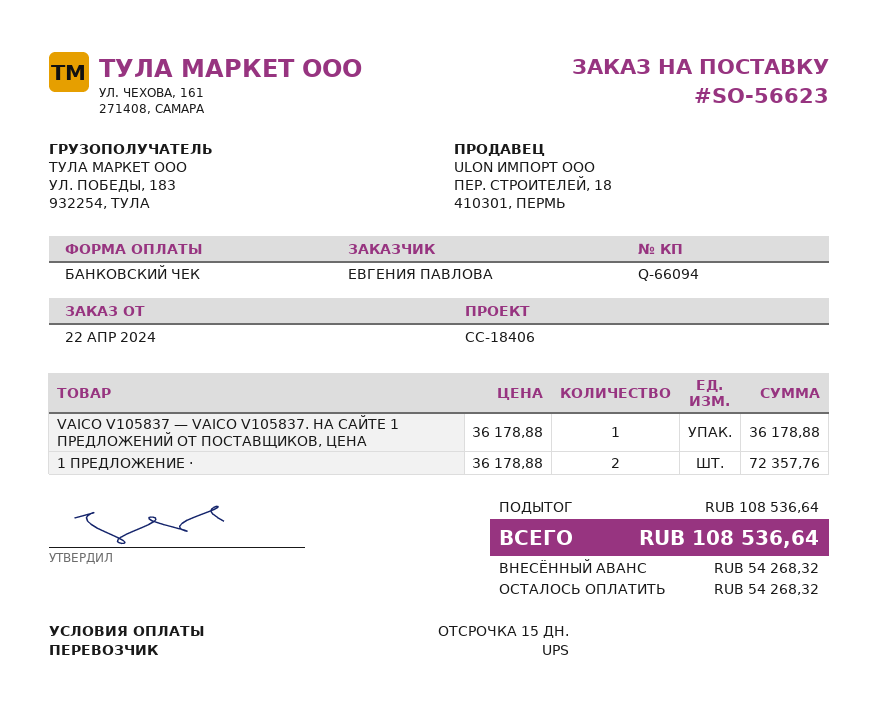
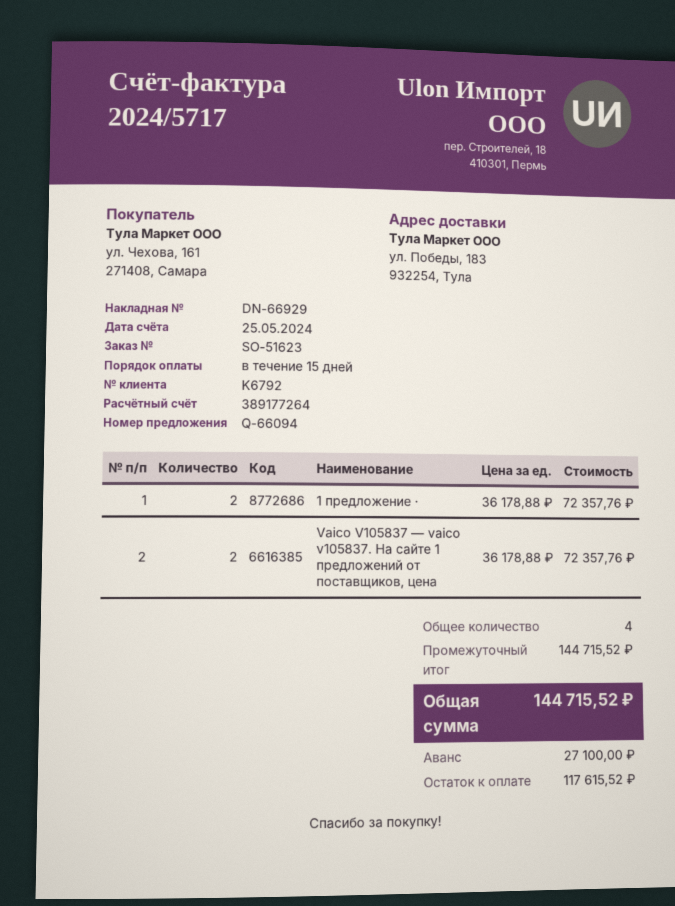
order number: SO-56623 -> SO-51623
VAICO V105837 — VAICO V105837. НА САЙТЕ 1 ПРЕДЛОЖЕНИЙ ОТ ПОСТАВЩИКОВ, ЦЕНА: 1 x 36178.88 = 36178.88 -> 2 x 36178.88 = 72357.76
subtotal: 108536.64 -> 144715.52
total: 108536.64 -> 144715.52
deposit: 54268.32 -> 27100.00
balance: 54268.32 -> 117615.52

